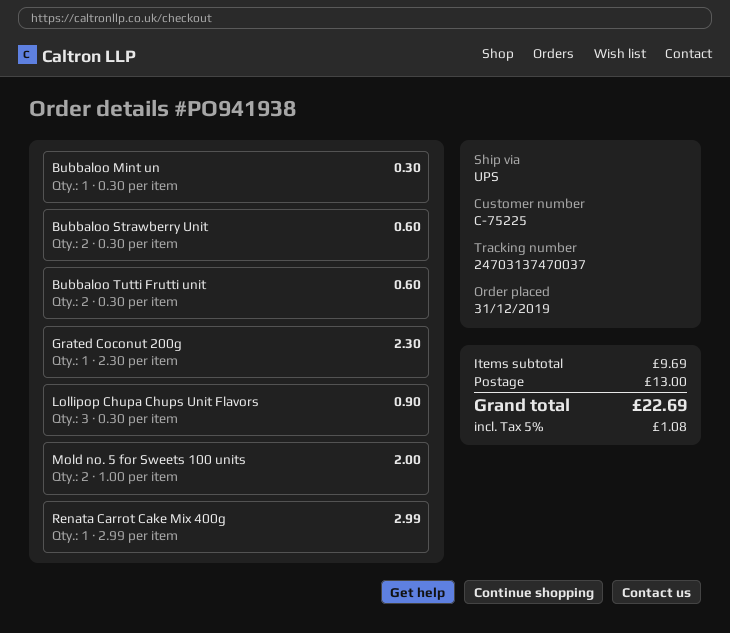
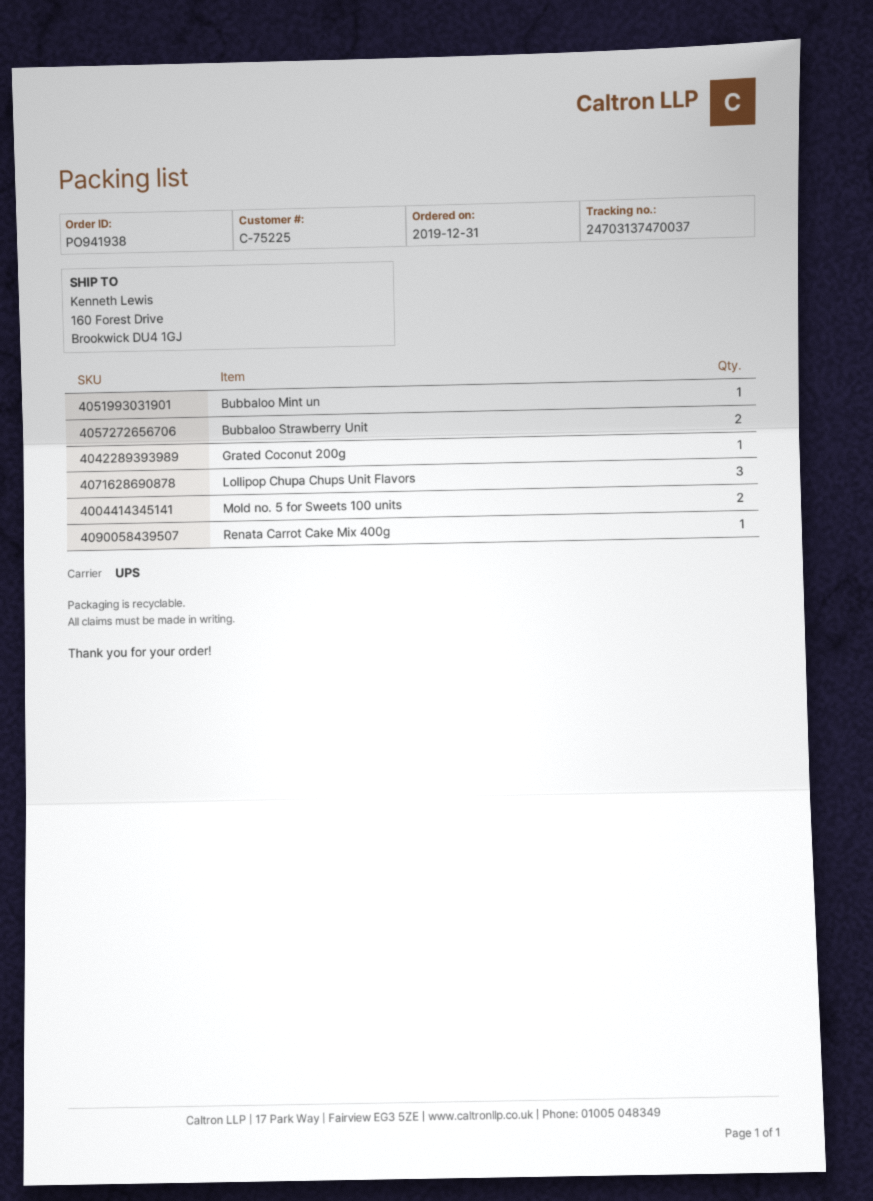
Bubbaloo Tutti Frutti unit: 2 -> none

